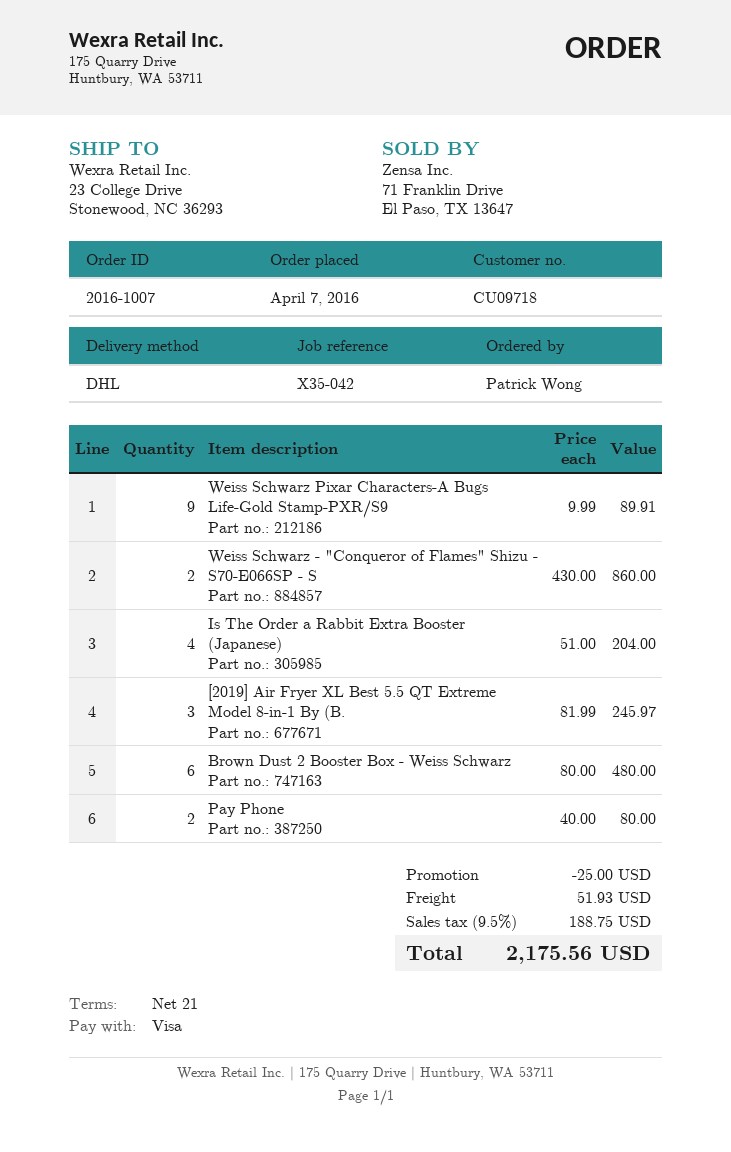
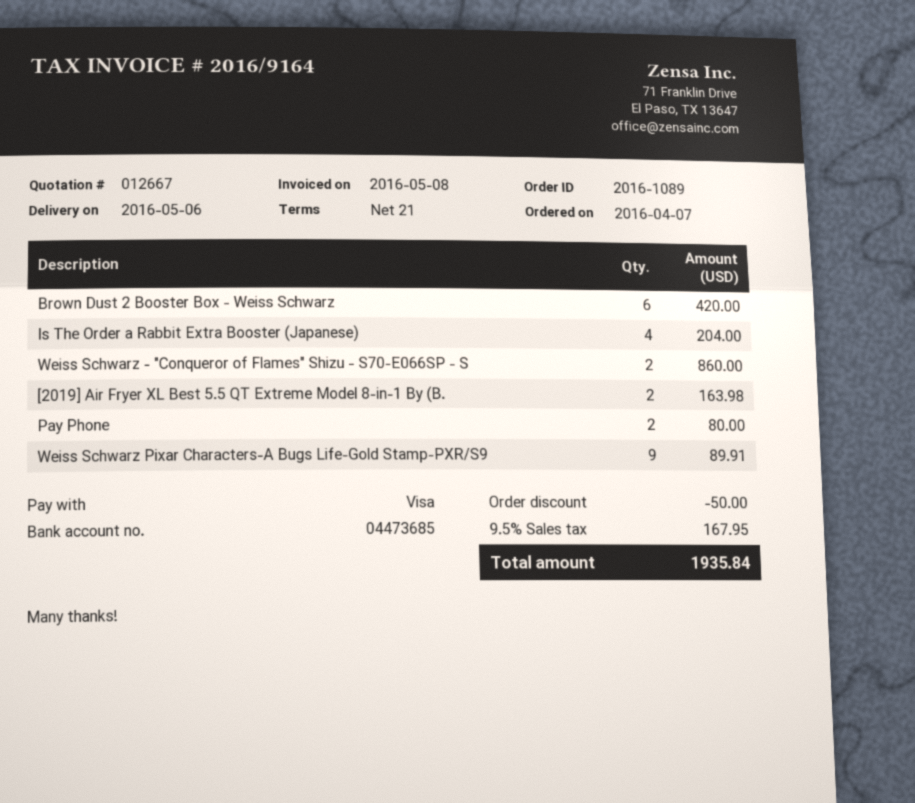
order number: 2016-1007 -> 2016-1089
[2019] Air Fryer XL Best 5.5 QT Extreme Model 8-in-1 By (B.: 3 for 245.97 -> 2 for 163.98
Brown Dust 2 Booster Box - Weiss Schwarz: 6 for 480.00 -> 6 for 420.00
discount: 25.00 -> 50.00
shipping: 51.93 -> none
tax: 9.5% = 188.75 -> 9.5% = 167.95
total: 2175.56 -> 1935.84

